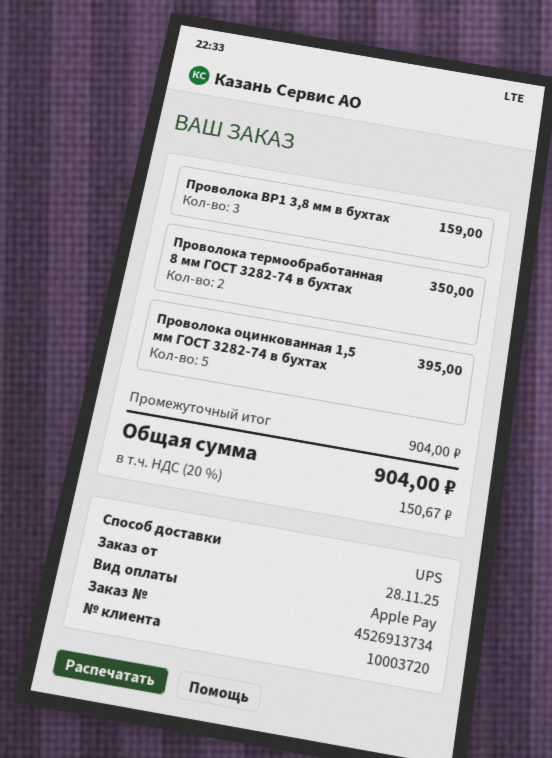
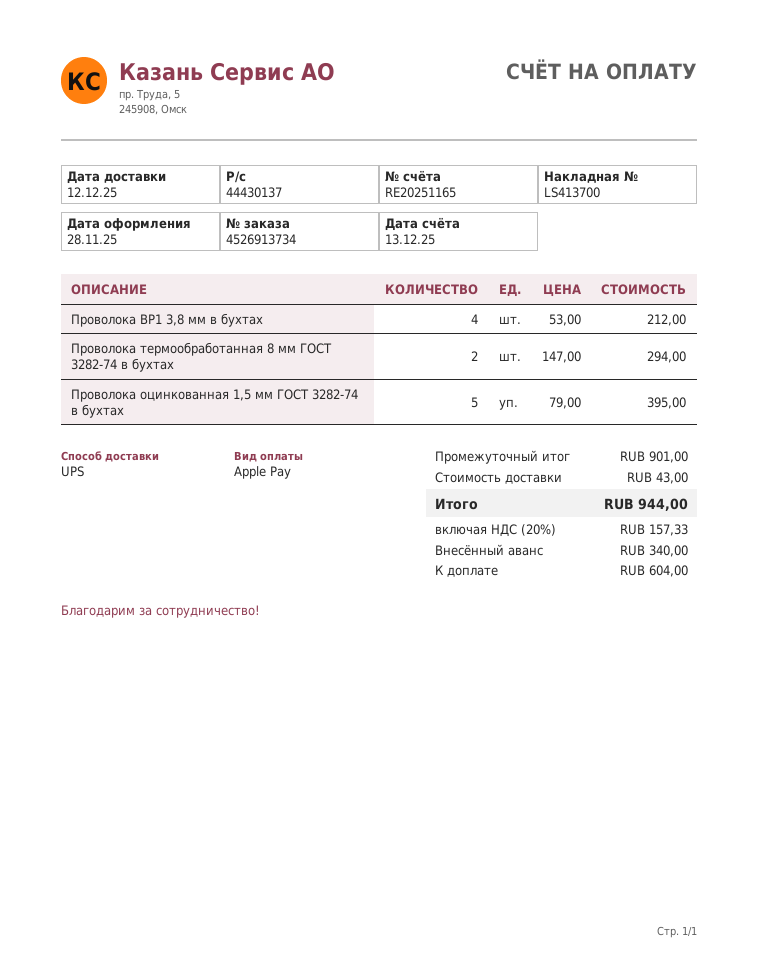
Проволока ВР1 3,8 мм в бухтах: 3 for 159.00 -> 4 for 212.00
Проволока термообработанная 8 мм ГОСТ 3282-74 в бухтах: 2 for 350.00 -> 2 for 294.00
subtotal: 904.00 -> 901.00
shipping: none -> 43.00
tax: 20% = 150.67 -> 20% = 157.33
total: 904.00 -> 944.00

